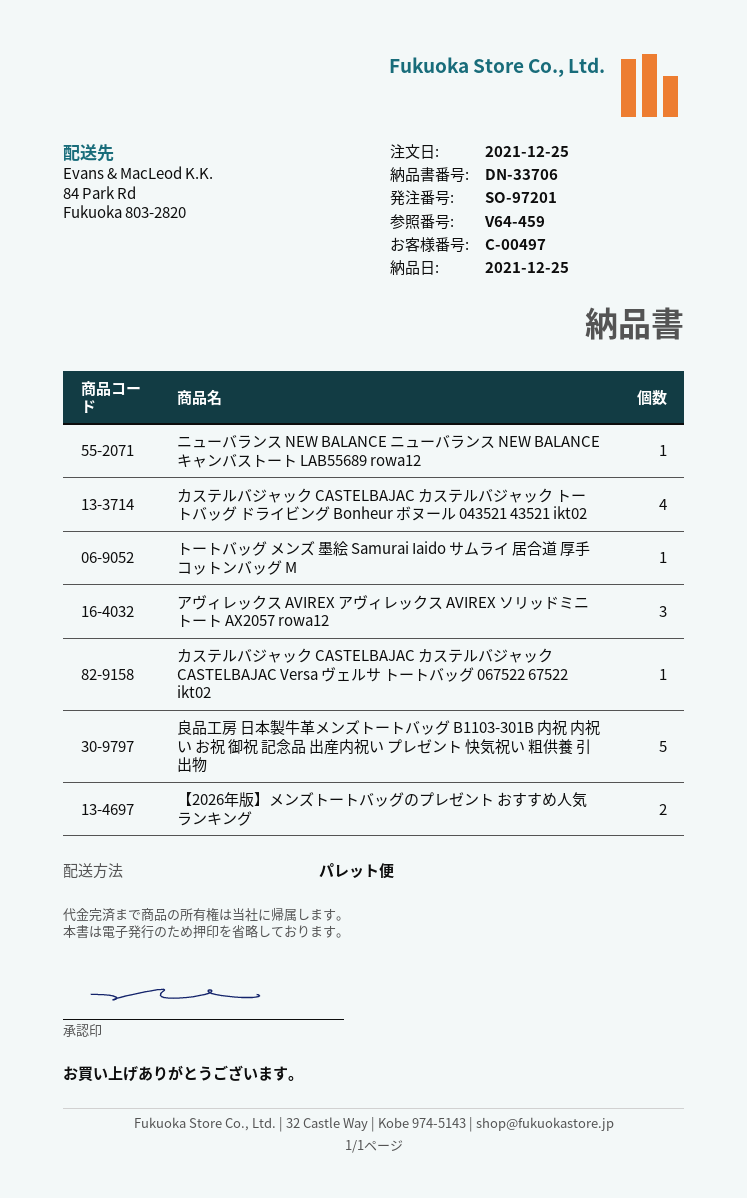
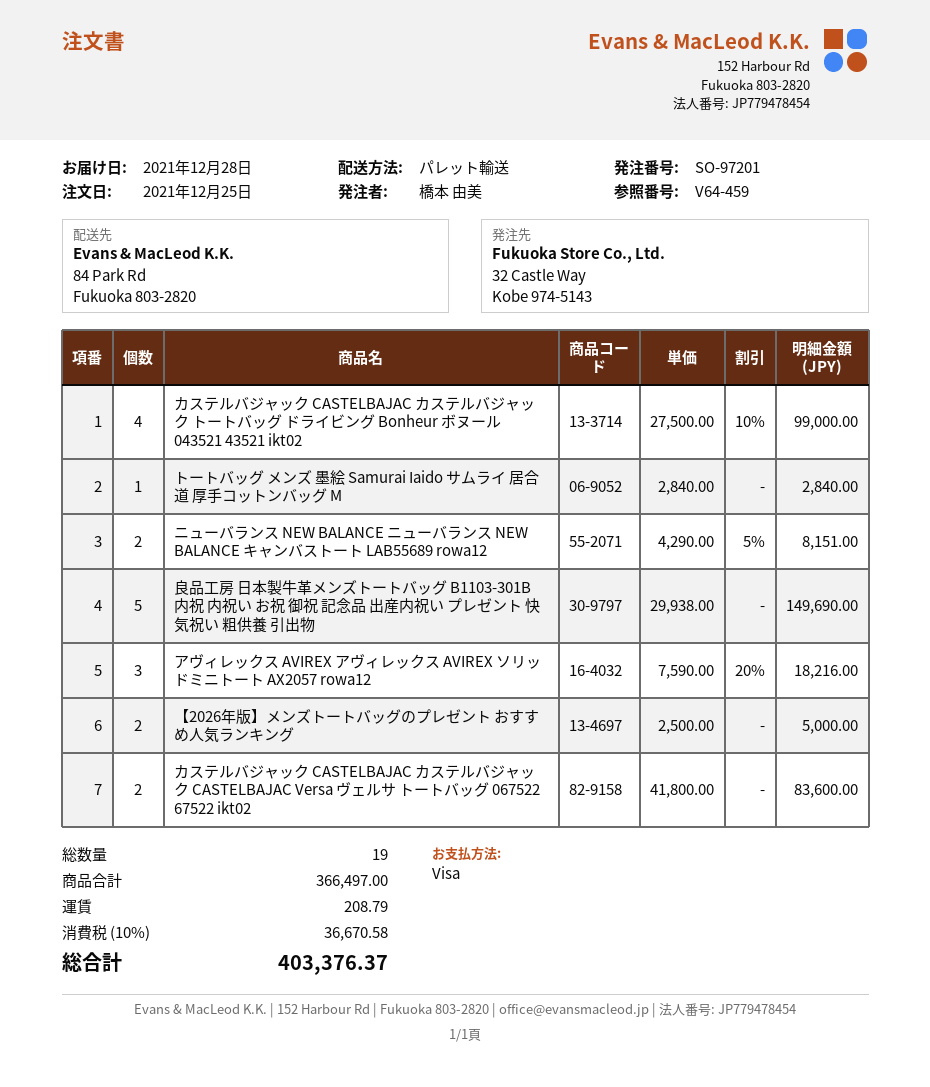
delivery date: 2021-12-25 -> 2021-12-28
ニューバランス NEW BALANCE ニューバランス NEW BALANCE キャンバストート LAB55689 rowa12: 1 -> 2
カステルバジャック CASTELBAJAC カステルバジャック CASTELBAJAC Versa ヴェルサ トートバッグ 067522 67522 ikt02: 1 -> 2

